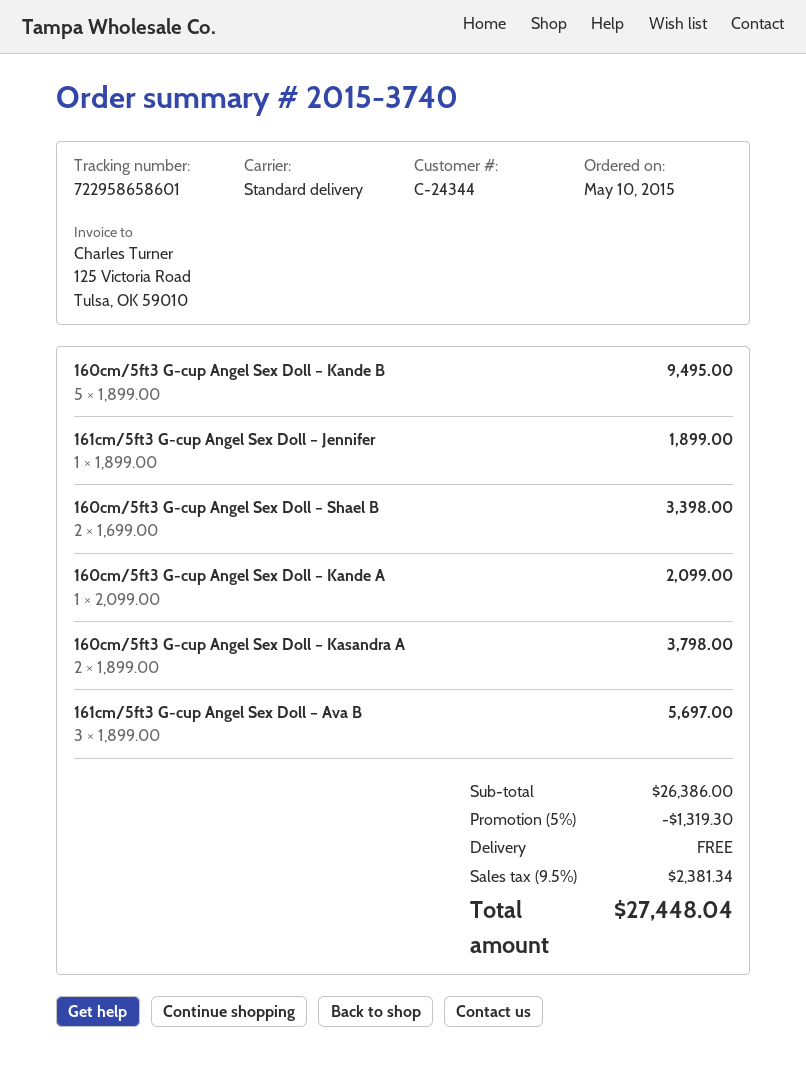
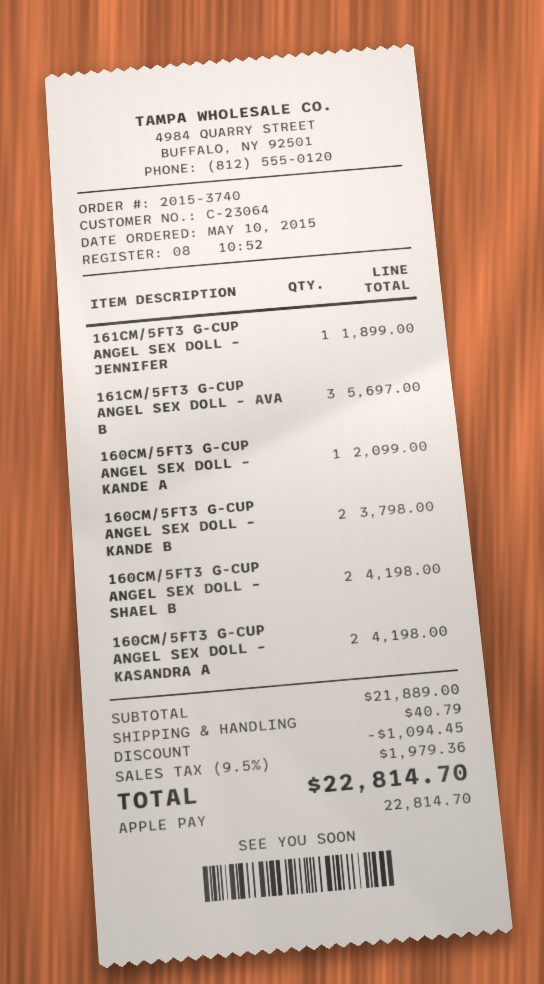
customer number: C-24344 -> C-23064
160cm/5ft3 G-cup Angel Sex Doll – Kande B: 5 for 9495.00 -> 2 for 3798.00
160cm/5ft3 G-cup Angel Sex Doll – Shael B: 2 for 3398.00 -> 2 for 4198.00
160cm/5ft3 G-cup Angel Sex Doll – Kasandra A: 2 for 3798.00 -> 2 for 4198.00
subtotal: 26386.00 -> 21889.00
discount: 1319.30 -> 1094.45
shipping: 0.00 -> 40.79
tax: 9.5% = 2381.34 -> 9.5% = 1979.36
total: 27448.04 -> 22814.70

